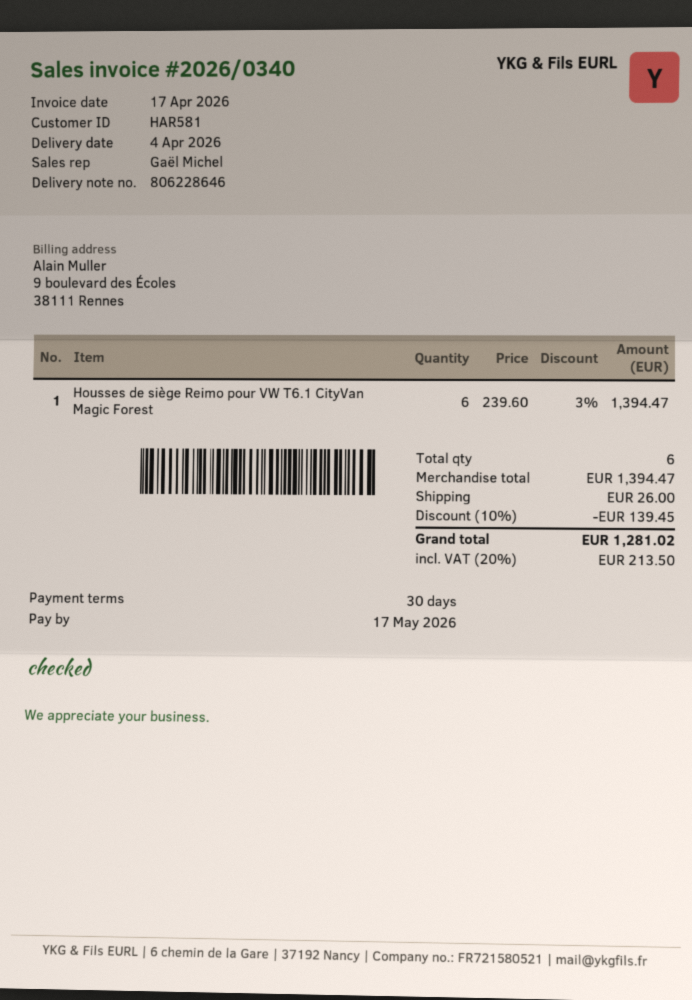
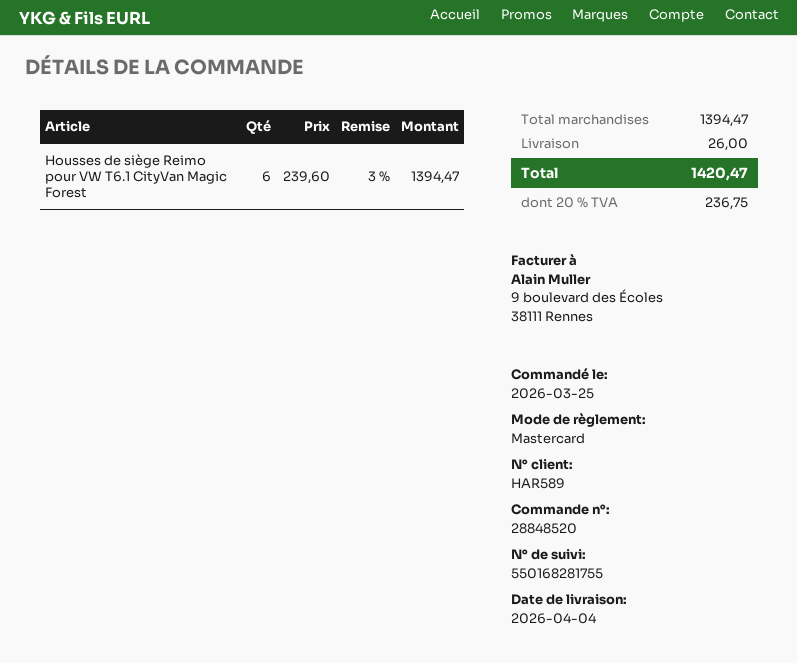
customer number: HAR581 -> HAR589
discount: 10% = 139.45 -> none
tax: 20% = 213.50 -> 20% = 236.75
total: 1281.02 -> 1420.47

